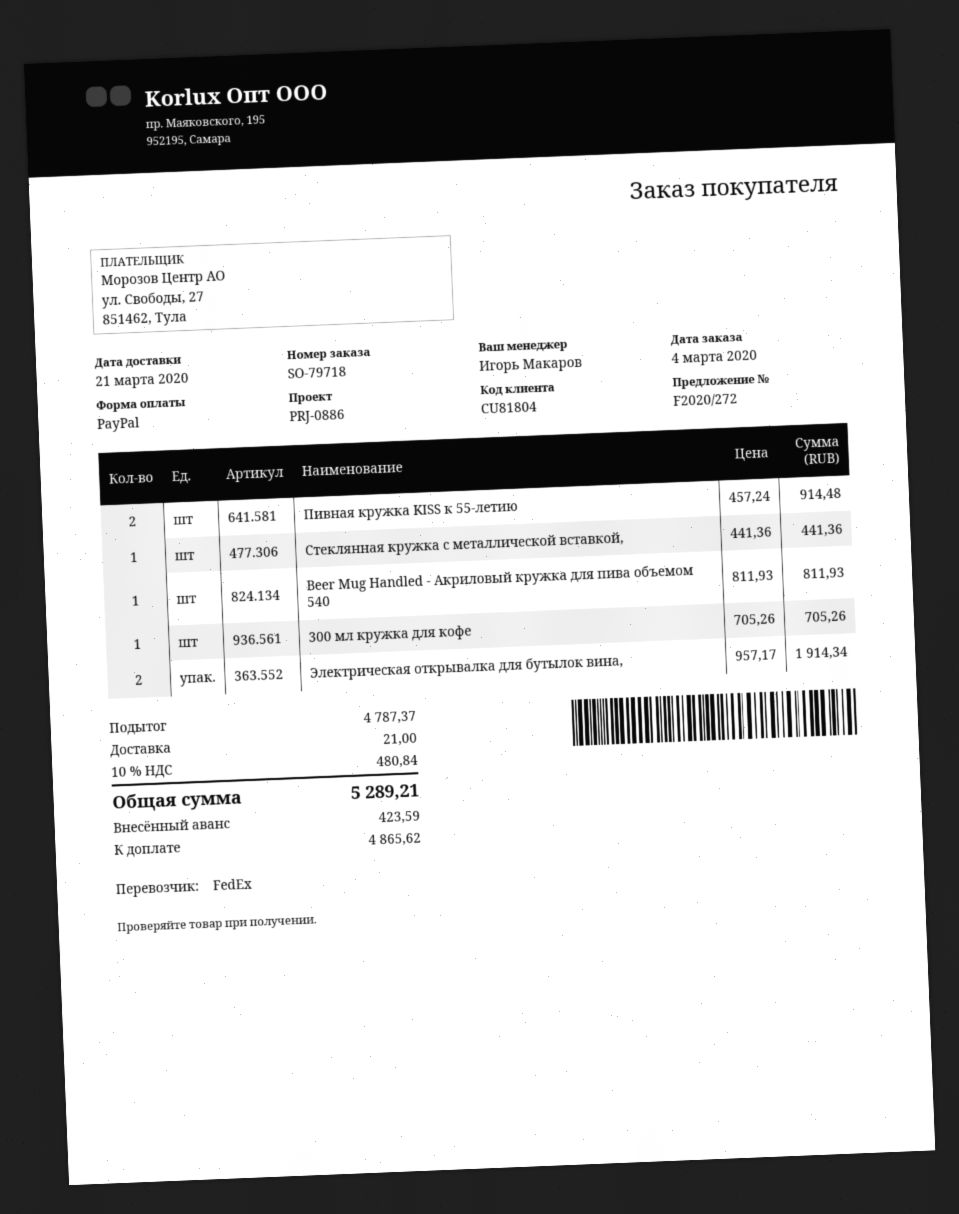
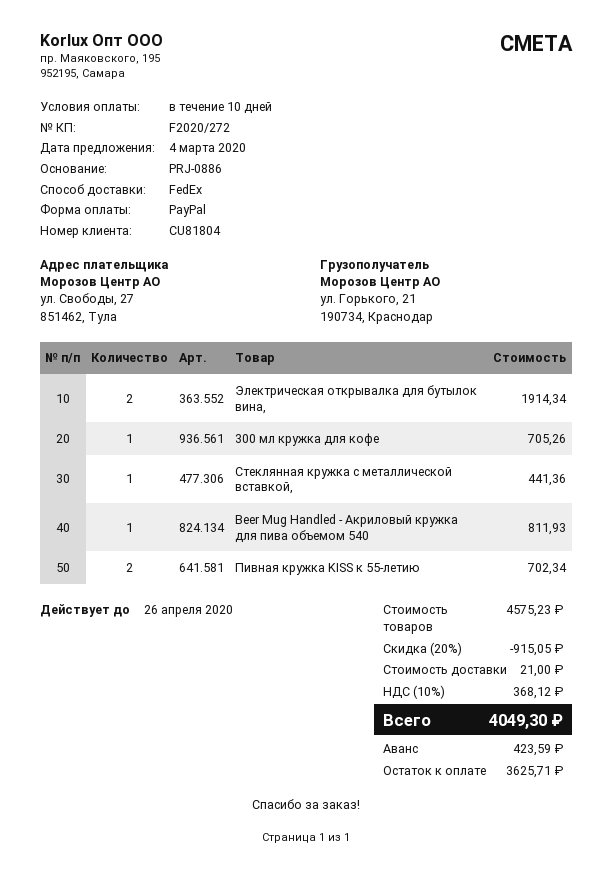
Пивная кружка KISS к 55-летию: 2 for 914.48 -> 2 for 702.34
subtotal: 4787.37 -> 4575.23
discount: none -> 20% = 915.05
tax: 10% = 480.84 -> 10% = 368.12
total: 5289.21 -> 4049.30
balance: 4865.62 -> 3625.71

